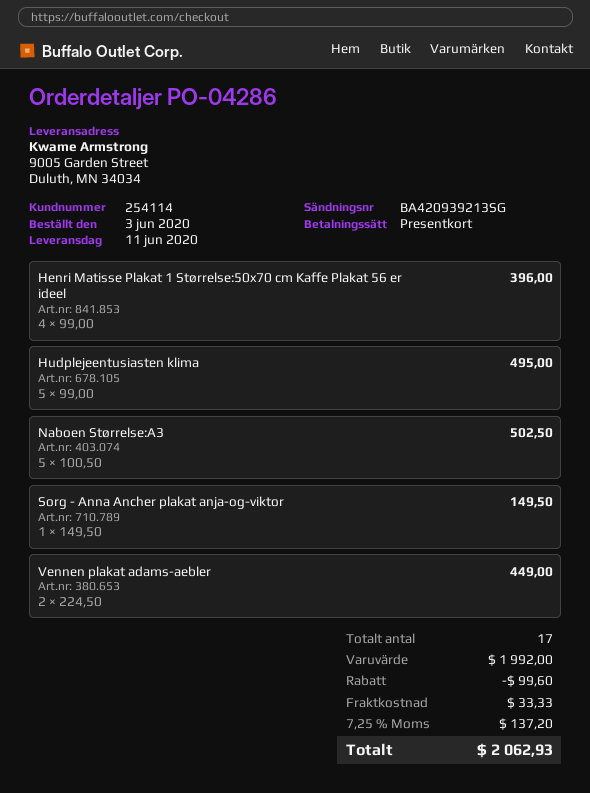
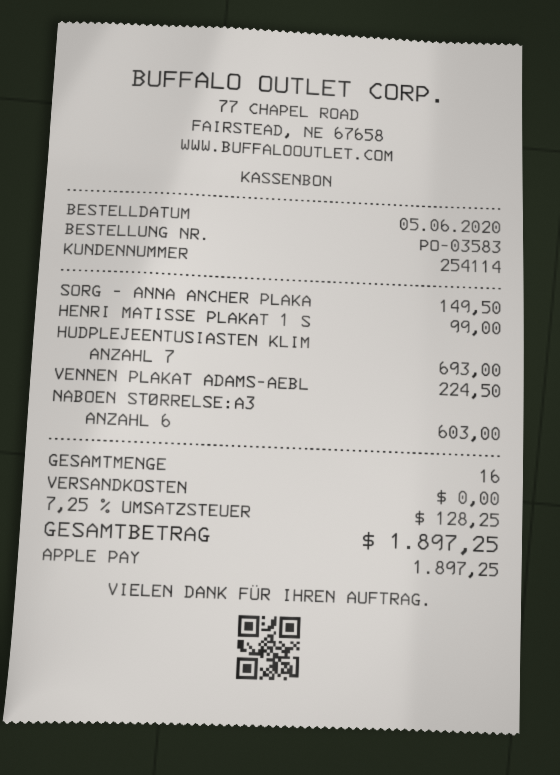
order number: PO-04286 -> PO-03583
order date: 2020-06-03 -> 2020-06-05
payment method: gift card -> Apple Pay
Henri Matisse Plakat 1 Størrelse:50x70 cm Kaffe Plakat 56 er ideel: 4 for 396.00 -> 1 for 99.00
Hudplejeentusiasten klima: 5 for 495.00 -> 7 for 693.00
Naboen Størrelse:A3: 5 for 502.50 -> 6 for 603.00
Vennen plakat adams-aebler: 2 for 449.00 -> 1 for 224.50
total quantity: 17 -> 16
discount: 99.60 -> none
shipping: 33.33 -> 0.00
tax: 7.25% = 137.20 -> 7.25% = 128.25
total: 2062.93 -> 1897.25

